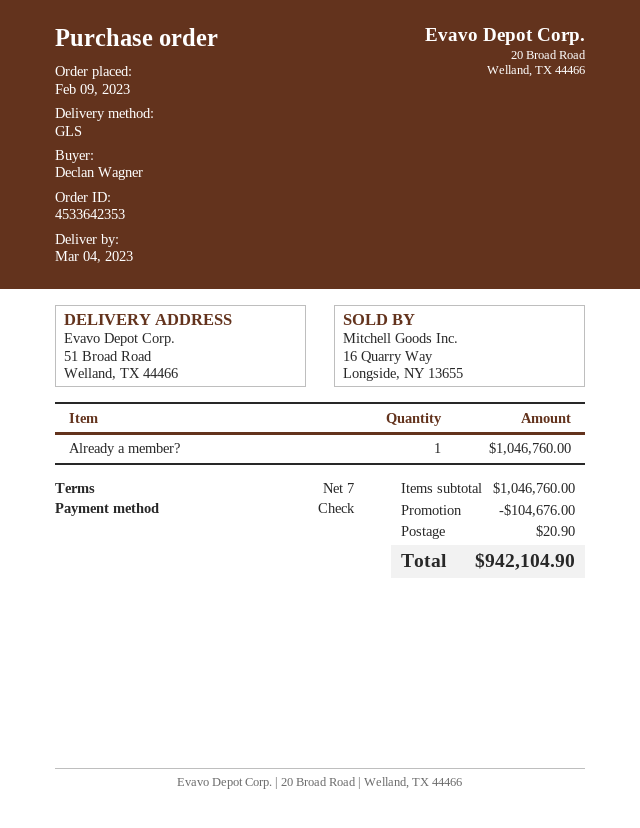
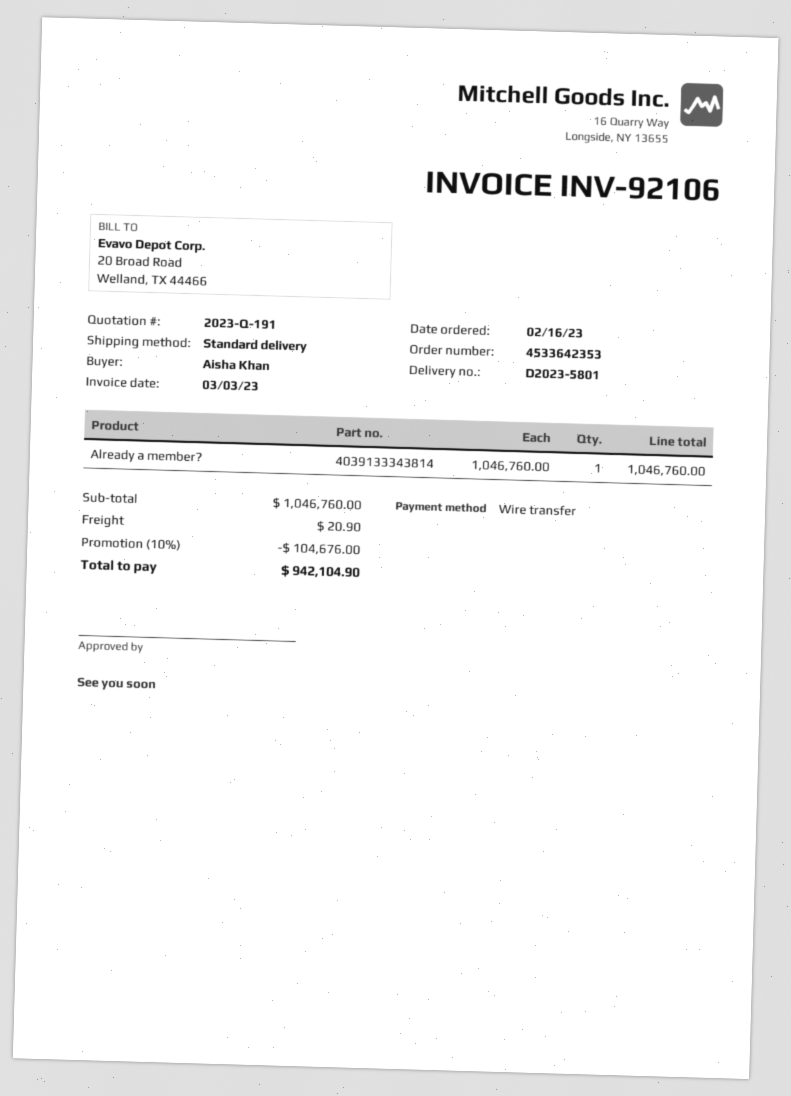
order date: 2023-02-09 -> 2023-02-16
ordered by: Declan Wagner -> Aisha Khan
payment method: cheque -> bank transfer
shipping method: GLS -> standard

